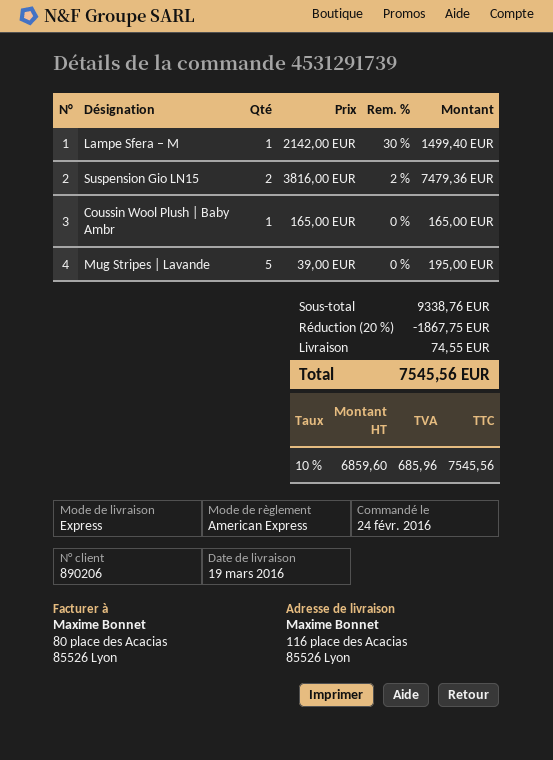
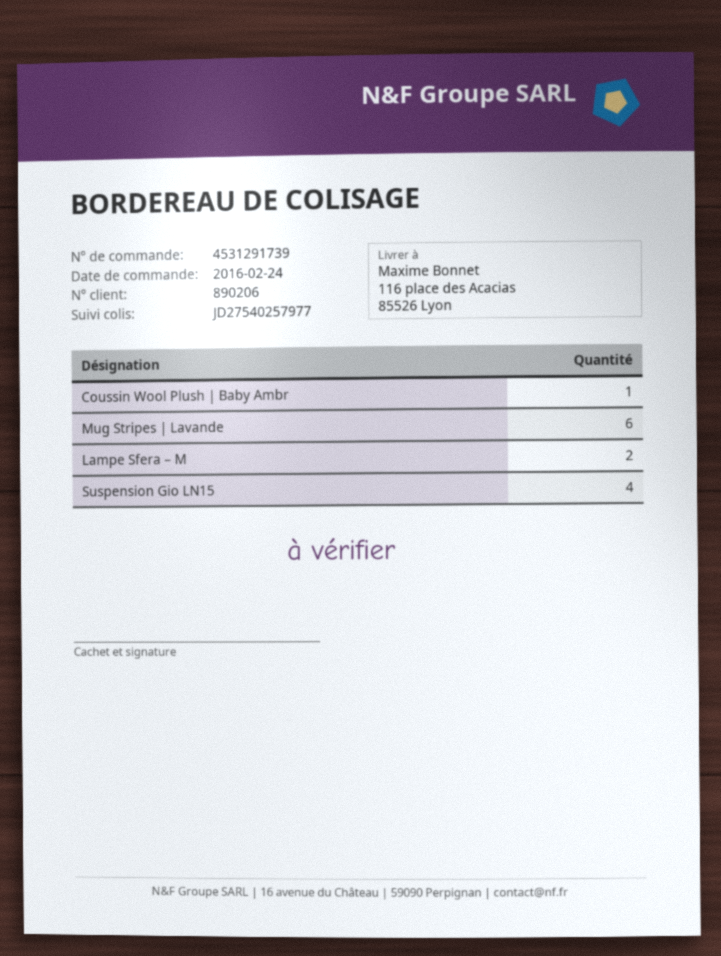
Lampe Sfera – M: 1 -> 2
Suspension Gio LN15: 2 -> 4
Mug Stripes | Lavande: 5 -> 6

